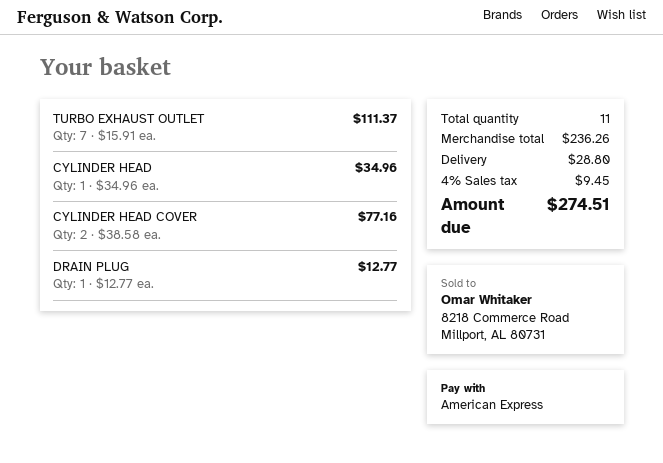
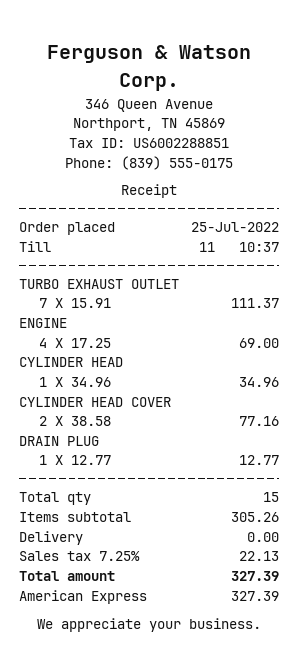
ENGINE: none -> 4 x 17.25 = 69.00
total quantity: 11 -> 15
subtotal: 236.26 -> 305.26
shipping: 28.80 -> 0.00
tax: 4% = 9.45 -> 7.25% = 22.13
total: 274.51 -> 327.39

